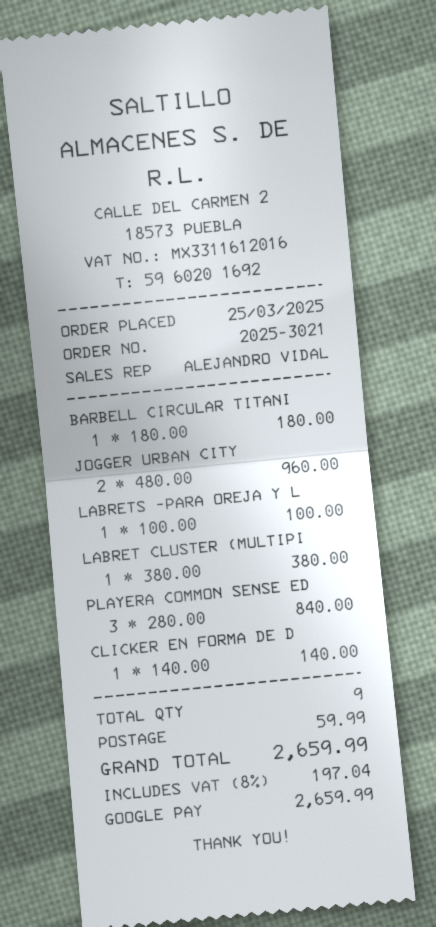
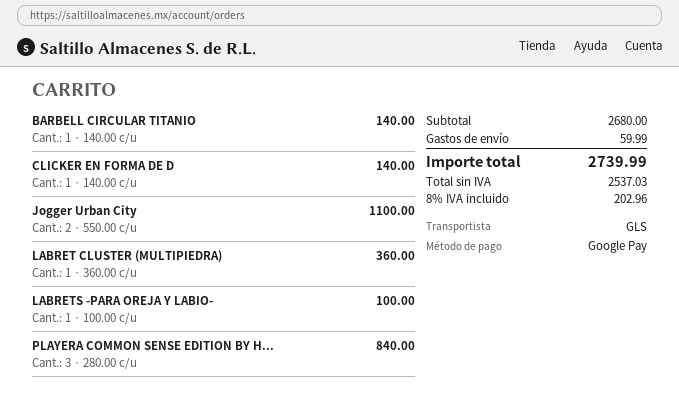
BARBELL CIRCULAR TITANI: 1 x 180.00 = 180.00 -> 1 x 140.00 = 140.00
JOGGER URBAN CITY: 2 x 480.00 = 960.00 -> 2 x 550.00 = 1100.00
LABRET CLUSTER (MULTIPI: 1 x 380.00 = 380.00 -> 1 x 360.00 = 360.00
tax: 8% = 197.04 -> 8% = 202.96
total: 2659.99 -> 2739.99

